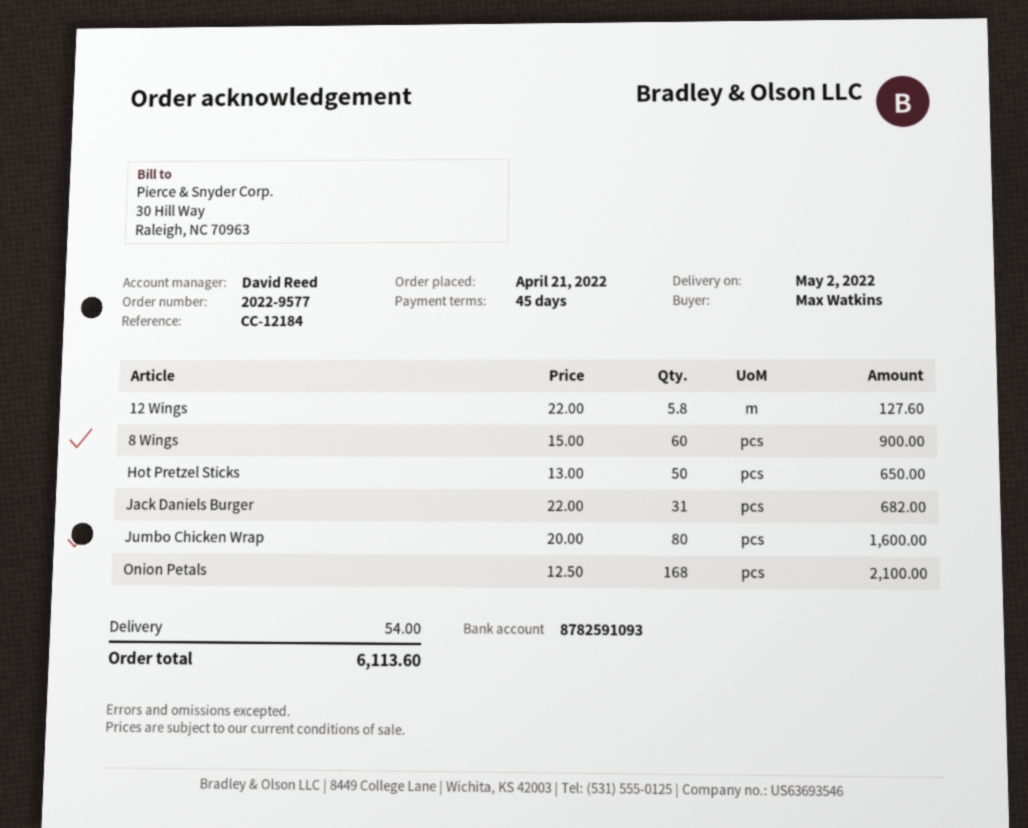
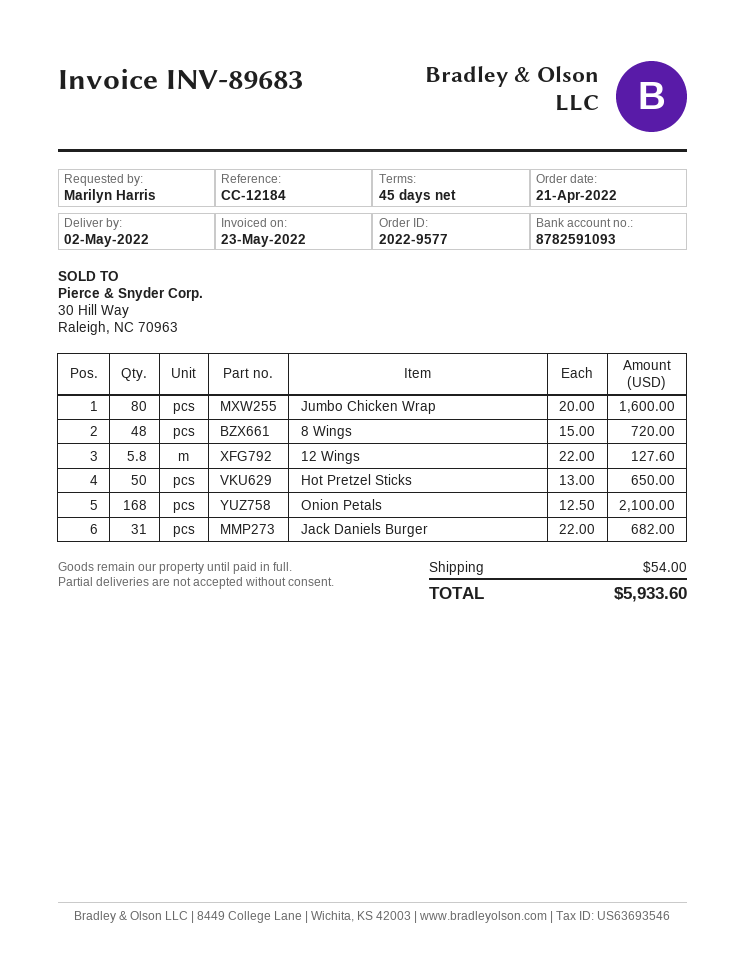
ordered by: Max Watkins -> Marilyn Harris
8 Wings: 60 x 15.00 = 900.00 -> 48 x 15.00 = 720.00
total: 6113.60 -> 5933.60

